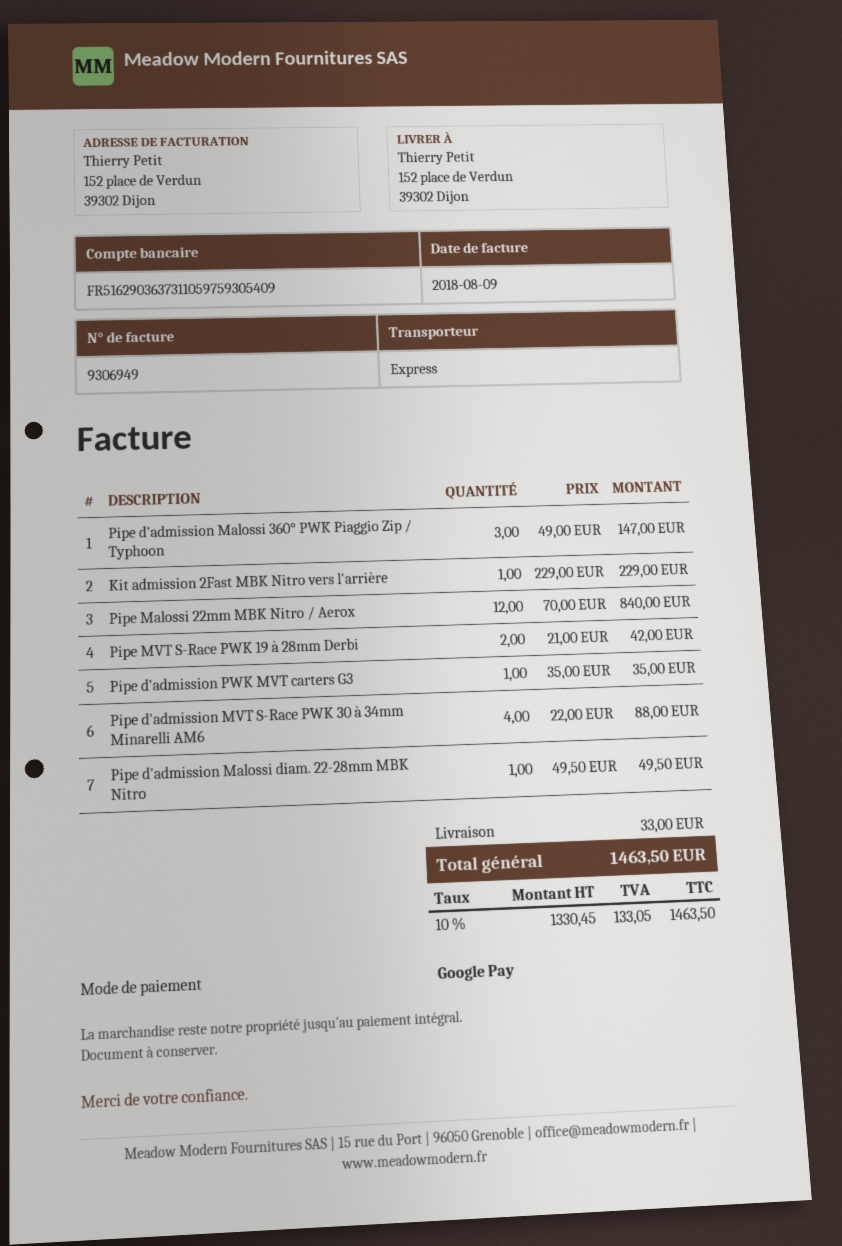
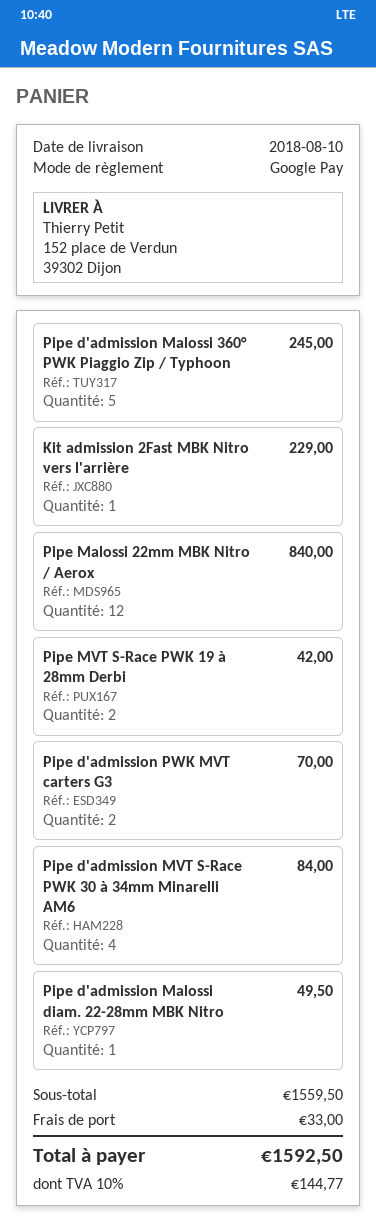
Pipe d'admission Malossi 360° PWK Piaggio Zip / Typhoon: 3 for 147.00 -> 5 for 245.00
Pipe d'admission PWK MVT carters G3: 1 for 35.00 -> 2 for 70.00
Pipe d'admission MVT S-Race PWK 30 à 34mm Minarelli AM6: 4 for 88.00 -> 4 for 84.00
tax: 10% = 133.05 -> 10% = 144.77
total: 1463.50 -> 1592.50

